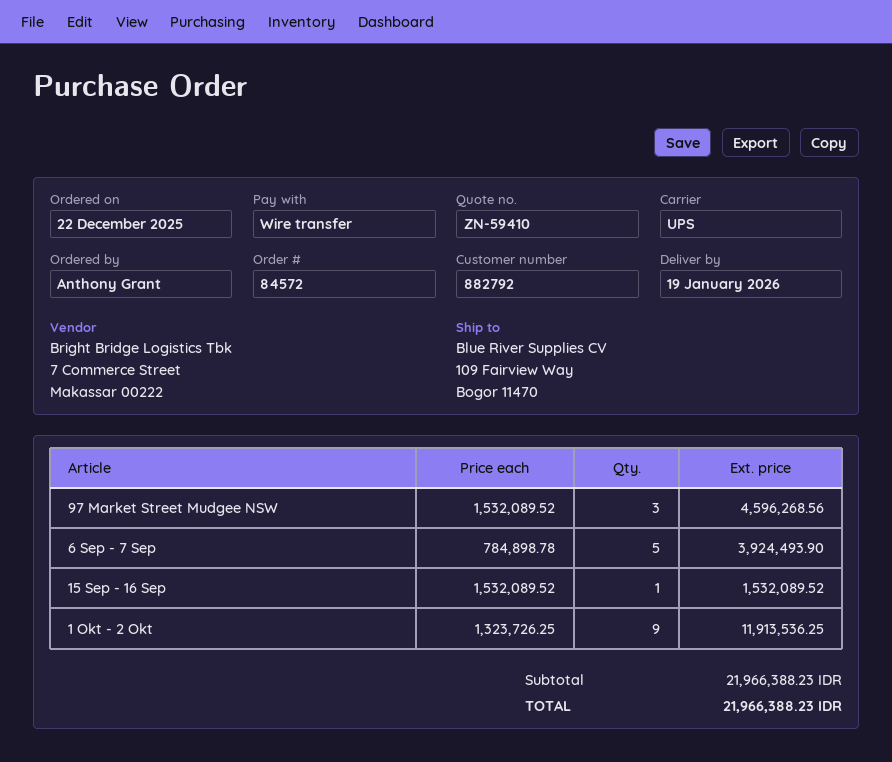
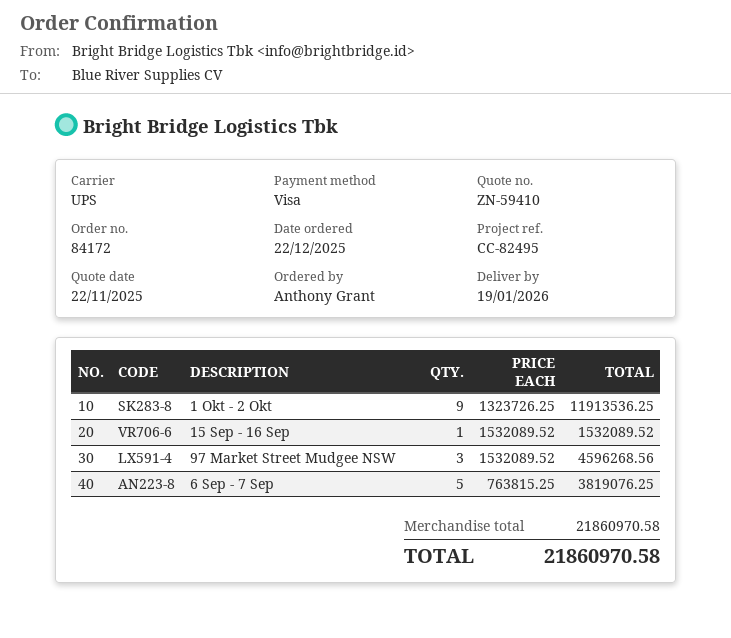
order number: 84572 -> 84172
payment method: bank transfer -> Visa
6 Sep - 7 Sep: 5 x 784898.78 = 3924493.90 -> 5 x 763815.25 = 3819076.25
subtotal: 21966388.23 -> 21860970.58
total: 21966388.23 -> 21860970.58

